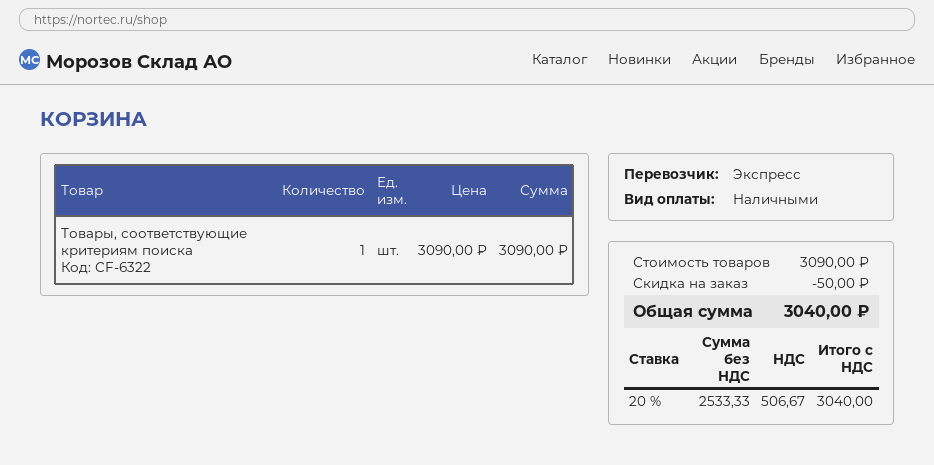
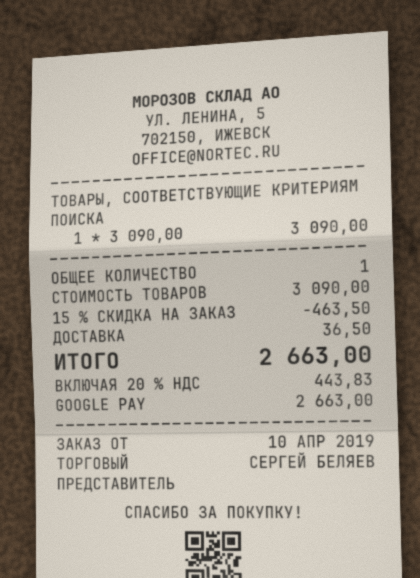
payment method: cash -> Google Pay
discount: 50.00 -> 463.50
shipping: none -> 36.50
tax: 20% = 506.67 -> 20% = 443.83
total: 3040.00 -> 2663.00

